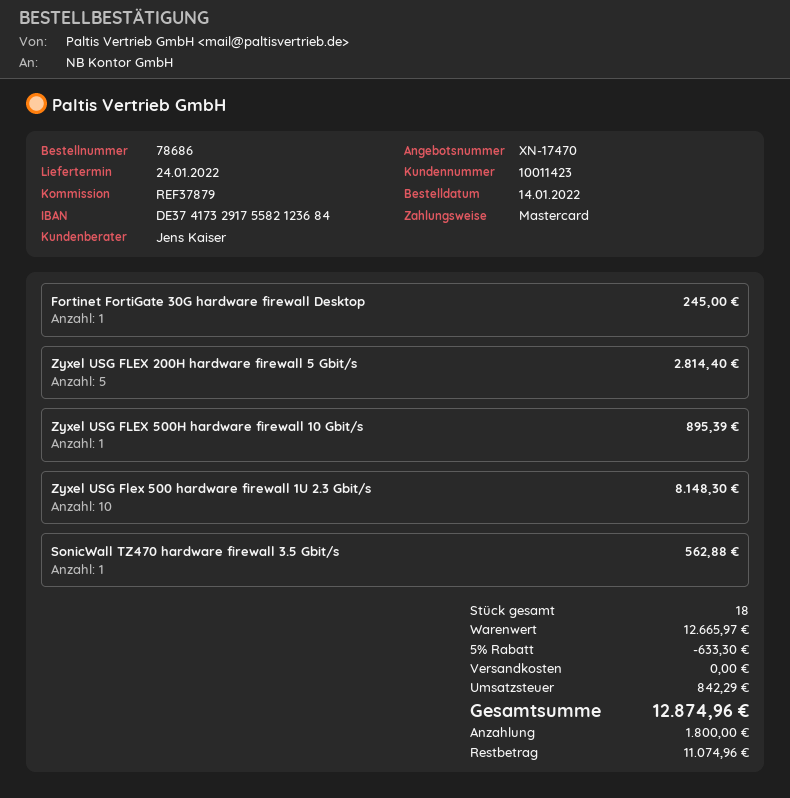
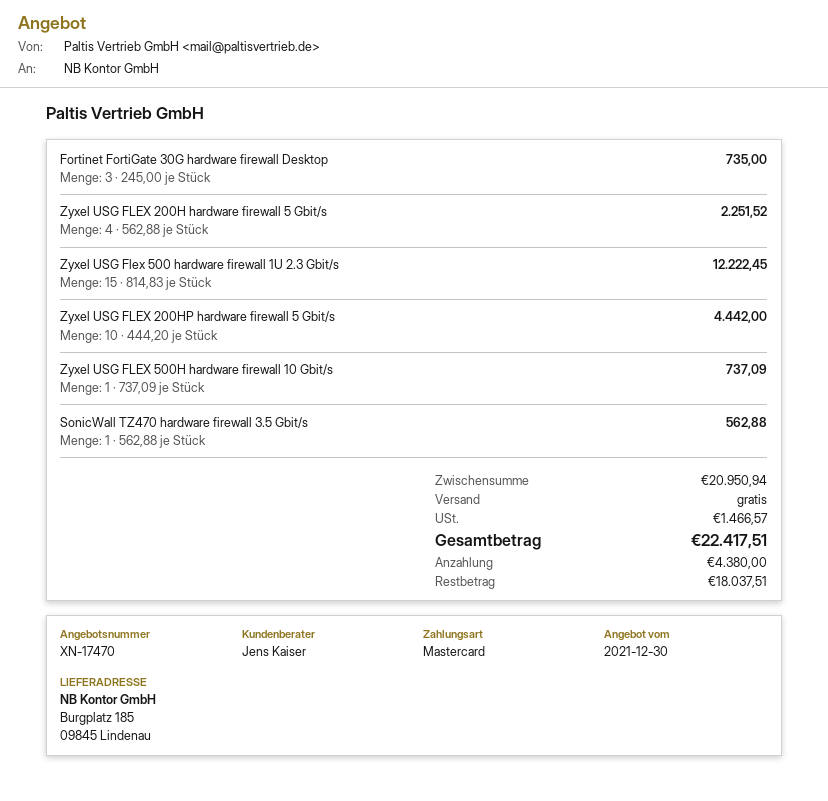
Fortinet FortiGate 30G hardware firewall Desktop: 1 for 245.00 -> 3 for 735.00
Zyxel USG FLEX 200H hardware firewall 5 Gbit/s: 5 for 2814.40 -> 4 for 2251.52
Zyxel USG FLEX 500H hardware firewall 10 Gbit/s: 1 for 895.39 -> 1 for 737.09
Zyxel USG Flex 500 hardware firewall 1U 2.3 Gbit/s: 10 for 8148.30 -> 15 for 12222.45
Zyxel USG FLEX 200HP hardware firewall 5 Gbit/s: none -> 10 for 4442.00
subtotal: 12665.97 -> 20950.94
discount: 5% = 633.30 -> none
tax: 842.29 -> 1466.57
total: 12874.96 -> 22417.51
deposit: 1800.00 -> 4380.00
balance: 11074.96 -> 18037.51

